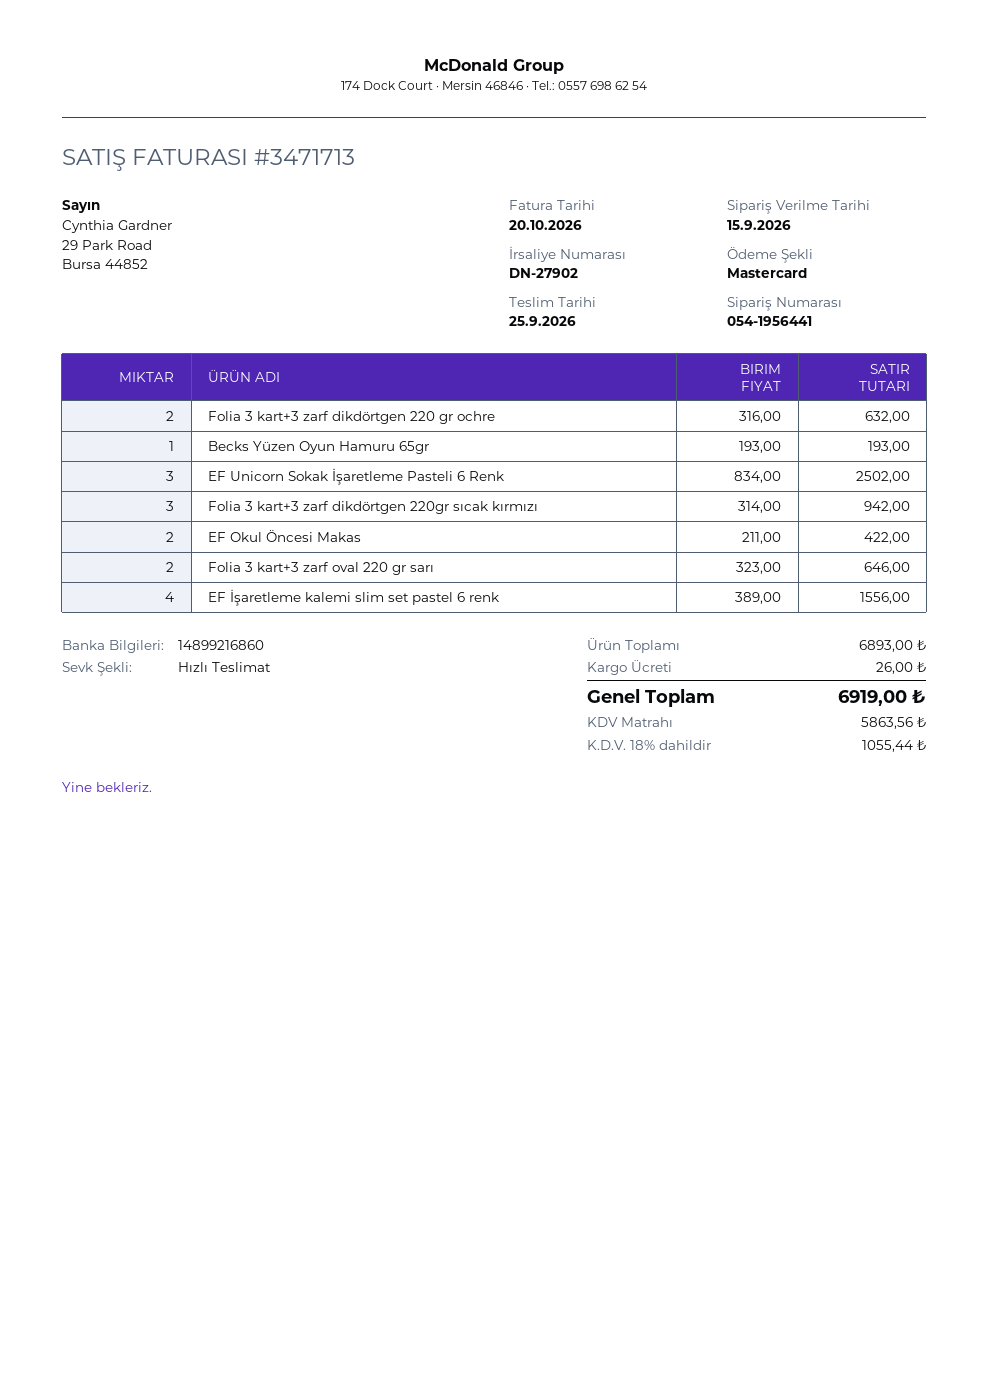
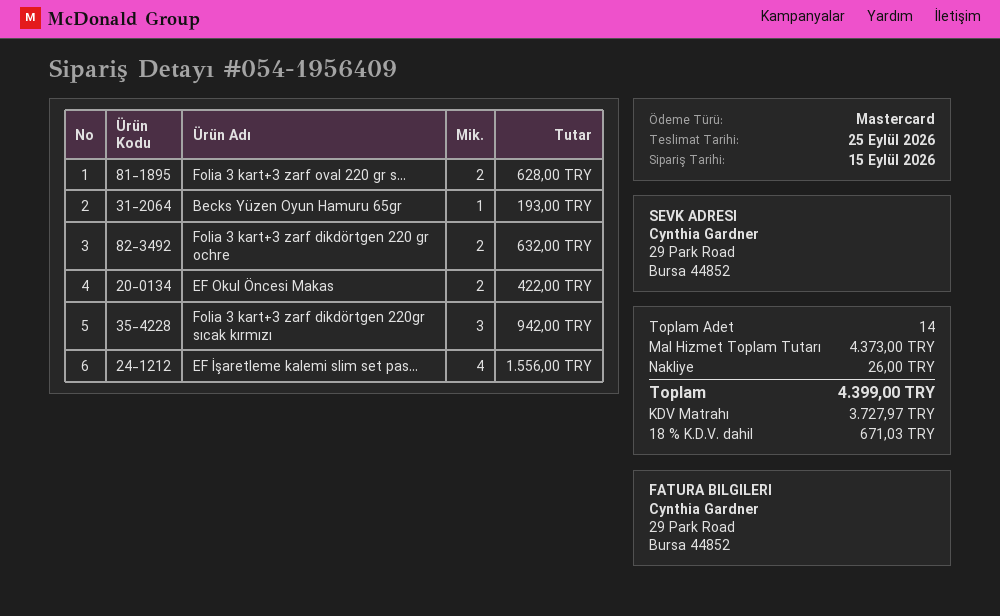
order number: 054-1956441 -> 054-1956409
EF Unicorn Sokak İşaretleme Pasteli 6 Renk: 3 for 2502.00 -> none
Folia 3 kart+3 zarf oval 220 gr sarı: 2 for 646.00 -> 2 for 628.00
subtotal: 6893.00 -> 4373.00
net: 5863.56 -> 3727.97
tax: 18% = 1055.44 -> 18% = 671.03
total: 6919.00 -> 4399.00

